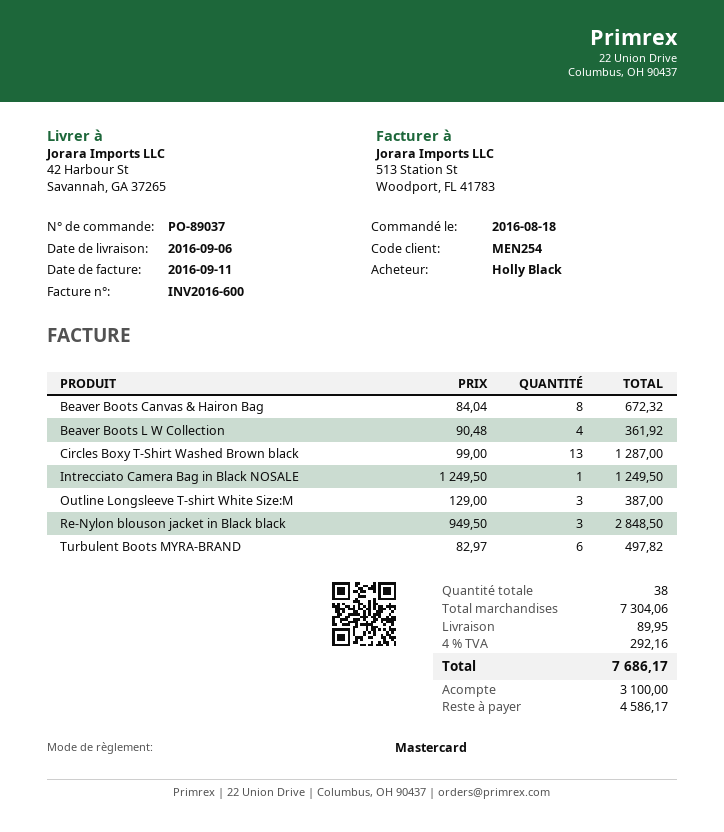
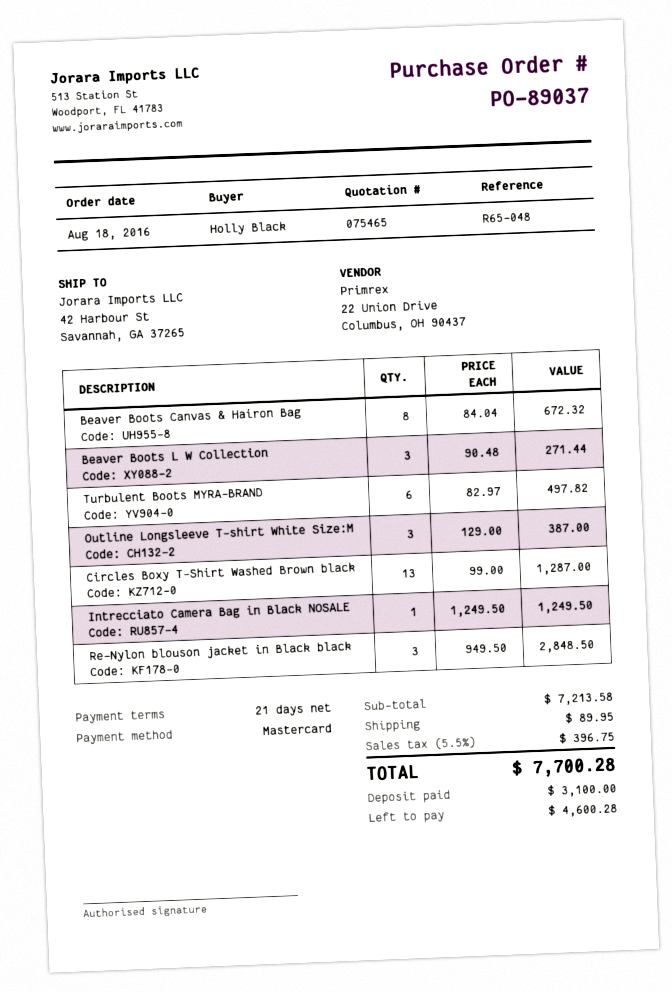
Beaver Boots L W Collection: 4 x 90.48 = 361.92 -> 3 x 90.48 = 271.44
subtotal: 7304.06 -> 7213.58
tax: 4% = 292.16 -> 5.5% = 396.75
total: 7686.17 -> 7700.28
balance: 4586.17 -> 4600.28

